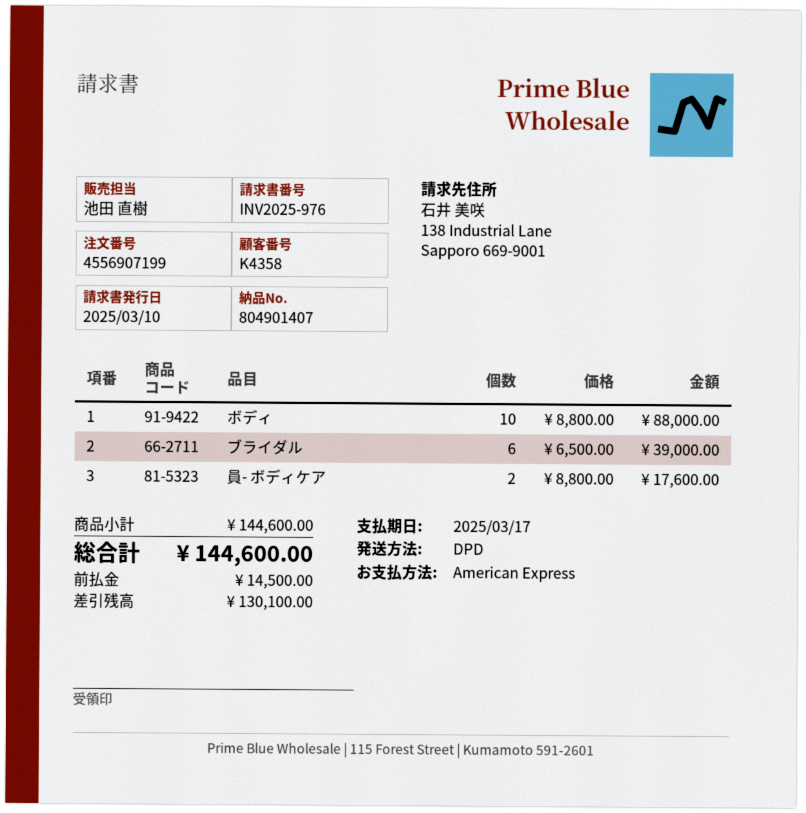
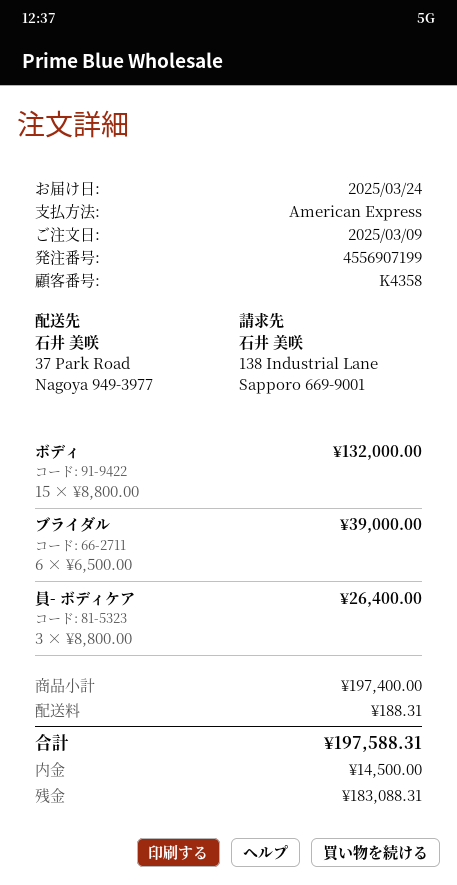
ボディ: 10 x 8800.00 = 88000.00 -> 15 x 8800.00 = 132000.00
員- ボディケア: 2 x 8800.00 = 17600.00 -> 3 x 8800.00 = 26400.00
subtotal: 144600.00 -> 197400.00
shipping: none -> 188.31
total: 144600.00 -> 197588.31
balance: 130100.00 -> 183088.31

